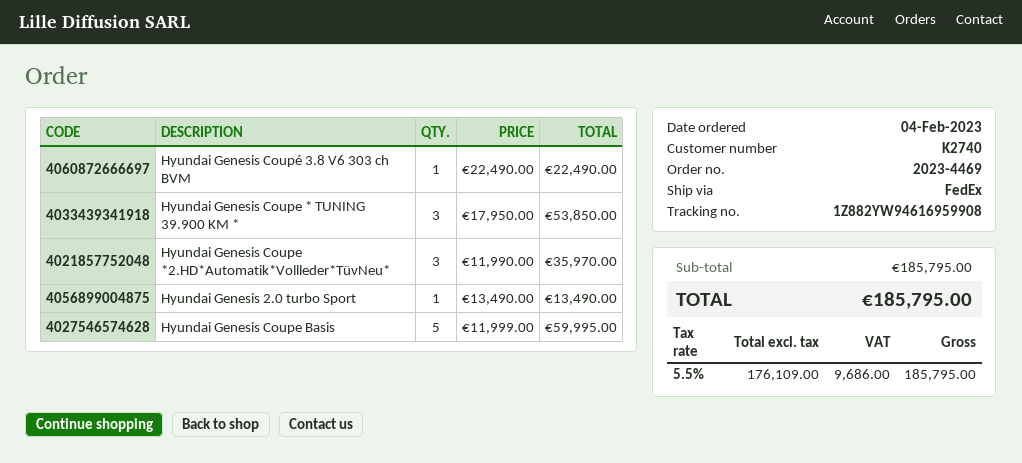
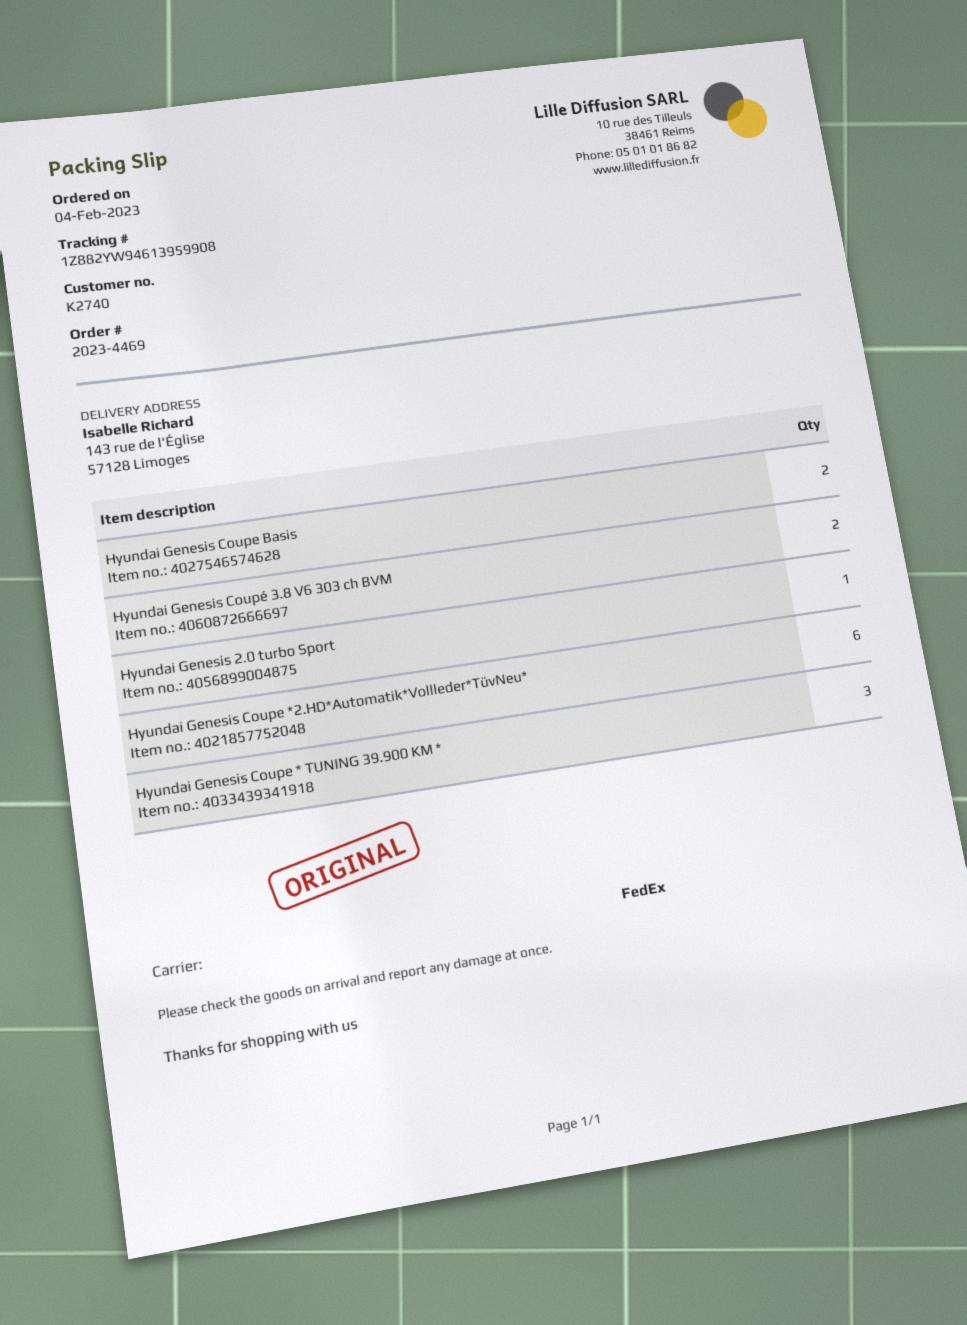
tracking number: 1Z882YW94616959908 -> 1Z882YW94613959908
Hyundai Genesis Coupé 3.8 V6 303 ch BVM: 1 -> 2
Hyundai Genesis Coupe *2.HD*Automatik*Vollleder*TüvNeu*: 3 -> 6
Hyundai Genesis Coupe Basis: 5 -> 2

